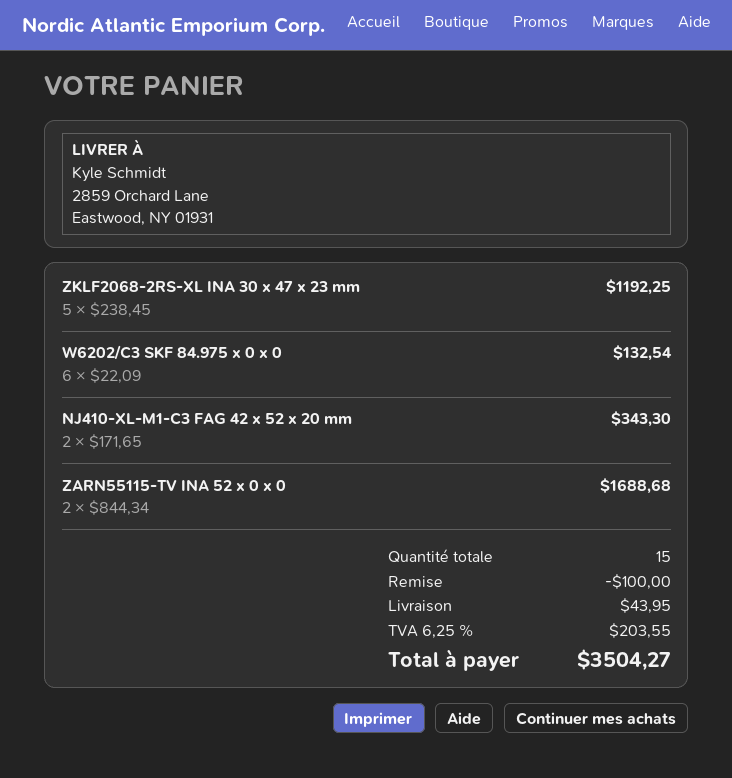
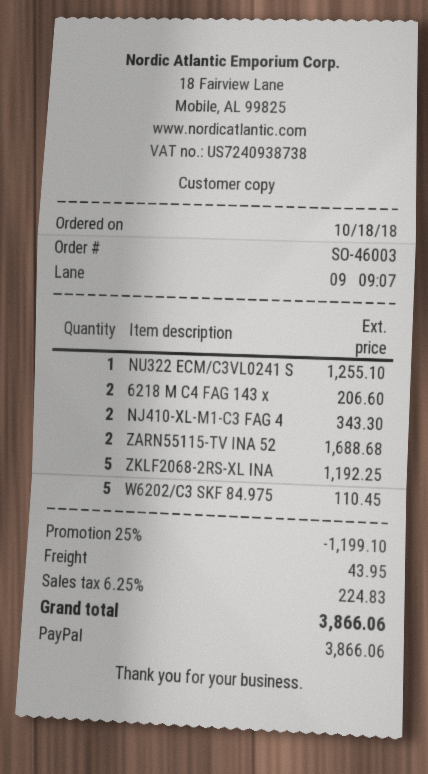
W6202/C3 SKF 84.975 x 0 x 0: 6 for 132.54 -> 5 for 110.45
NU322 ECM/C3VL0241 S: none -> 1 for 1255.10
6218 M C4 FAG 143 x: none -> 2 for 206.60
discount: 100.00 -> 1199.10
tax: 6.25% = 203.55 -> 6.25% = 224.83
total: 3504.27 -> 3866.06

